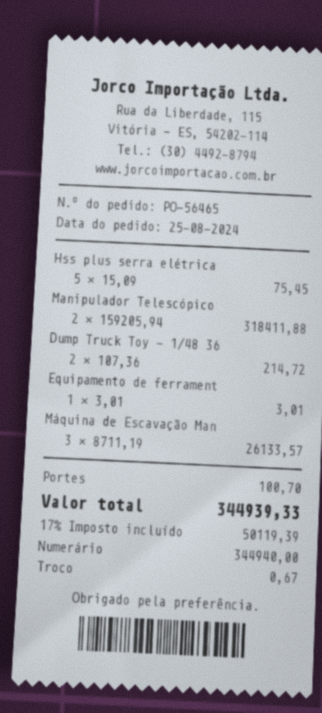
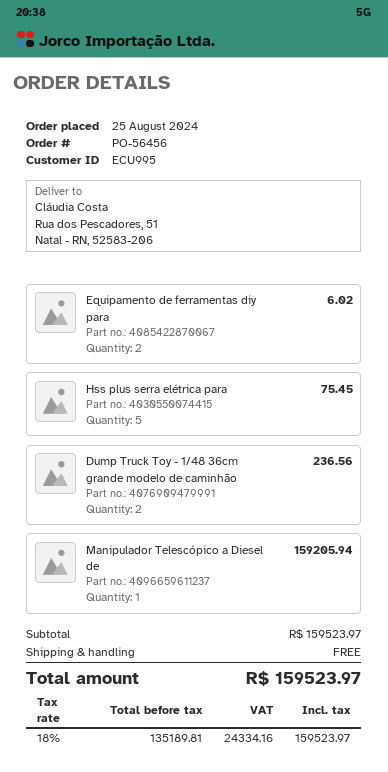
order number: PO-56465 -> PO-56456
Manipulador Telescópico: 2 for 318411.88 -> 1 for 159205.94
Dump Truck Toy - 1/48 36: 2 for 214.72 -> 2 for 236.56
Equipamento de ferrament: 1 for 3.01 -> 2 for 6.02
Máquina de Escavação Man: 3 for 26133.57 -> none
shipping: 100.70 -> 0.00
tax: 17% = 50119.39 -> 18% = 24334.16
total: 344939.33 -> 159523.97

